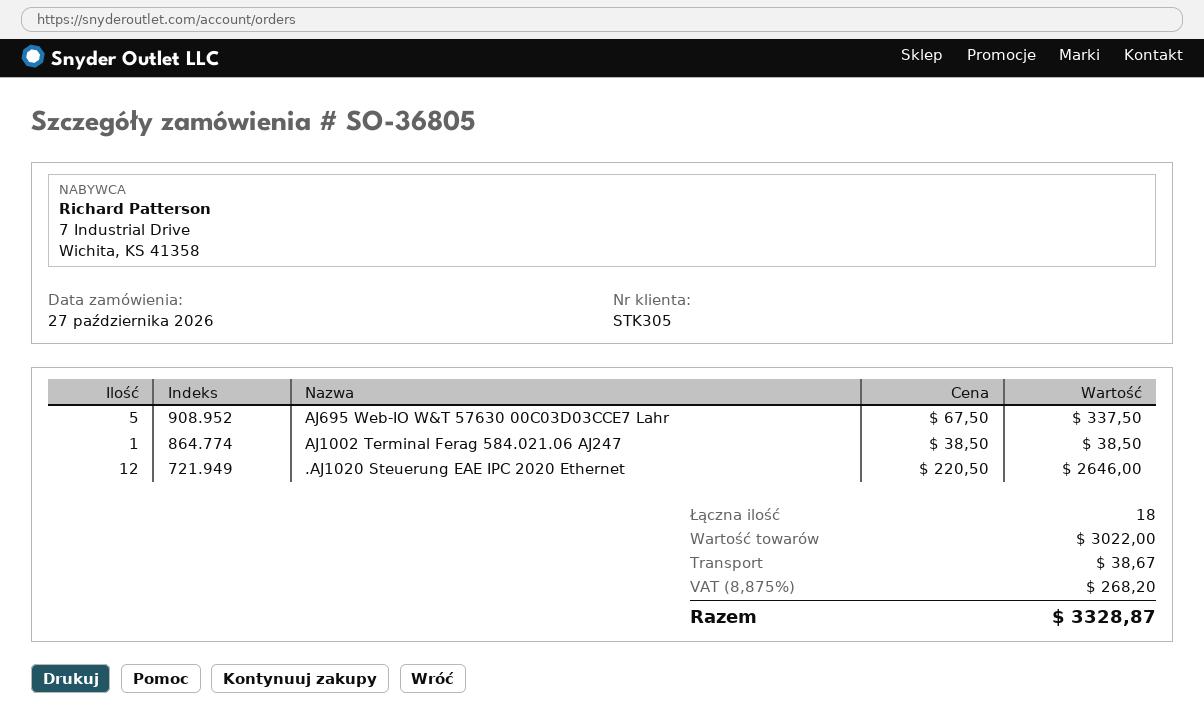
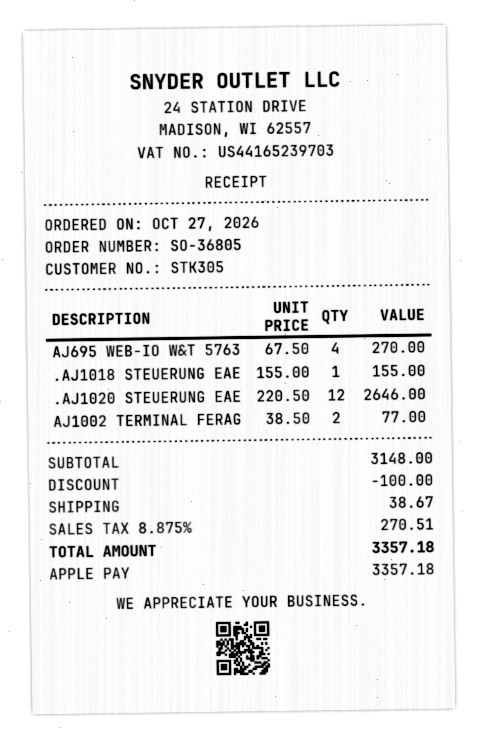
AJ695 Web-IO W&T 57630 00C03D03CCE7 Lahr: 5 x 67.50 = 337.50 -> 4 x 67.50 = 270.00
AJ1002 Terminal Ferag 584.021.06 AJ247: 1 x 38.50 = 38.50 -> 2 x 38.50 = 77.00
.AJ1018 STEUERUNG EAE: none -> 1 x 155.00 = 155.00
subtotal: 3022.00 -> 3148.00
discount: none -> 100.00
tax: 8.875% = 268.20 -> 8.875% = 270.51
total: 3328.87 -> 3357.18

